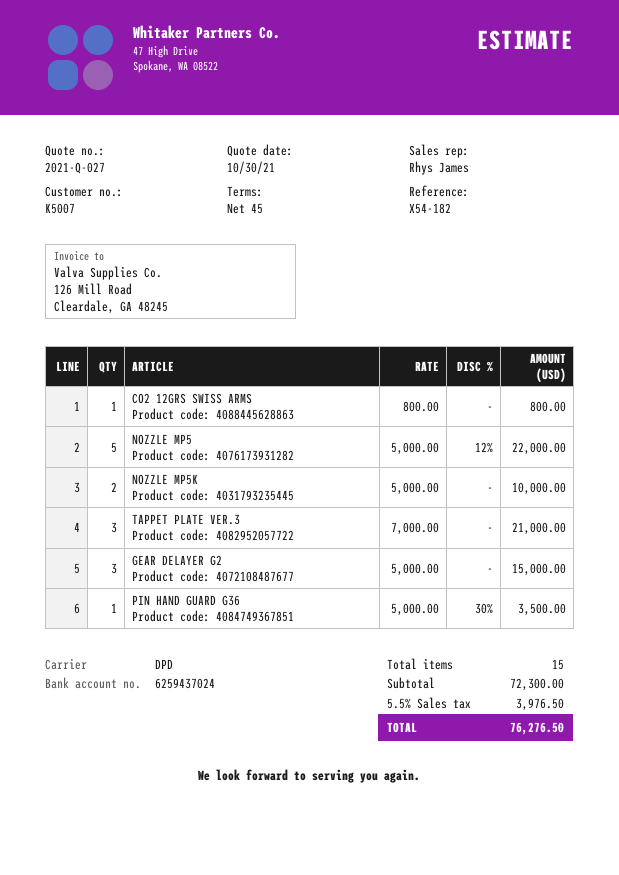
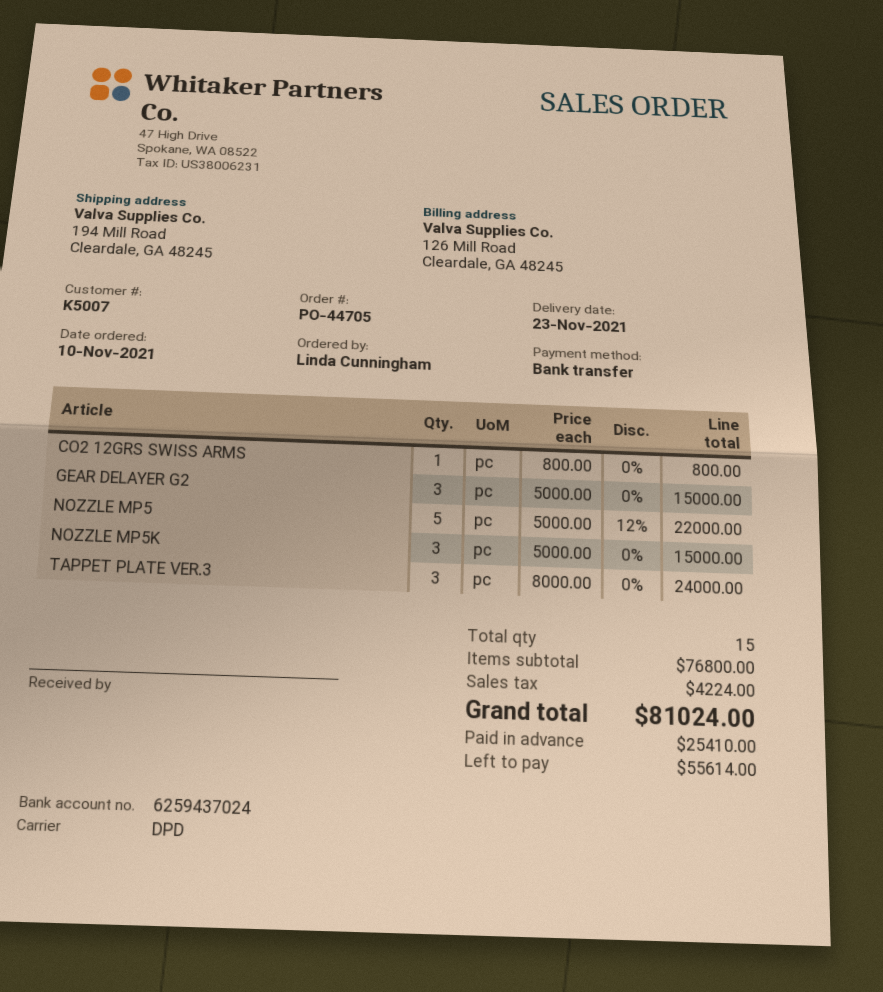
NOZZLE MP5K: 2 x 5000.00 = 10000.00 -> 3 x 5000.00 = 15000.00
TAPPET PLATE VER.3: 3 x 7000.00 = 21000.00 -> 3 x 8000.00 = 24000.00
PIN HAND GUARD G36: 1 x 5000.00 - 30% = 3500.00 -> none
subtotal: 72300.00 -> 76800.00
tax: 3976.50 -> 4224.00
total: 76276.50 -> 81024.00

